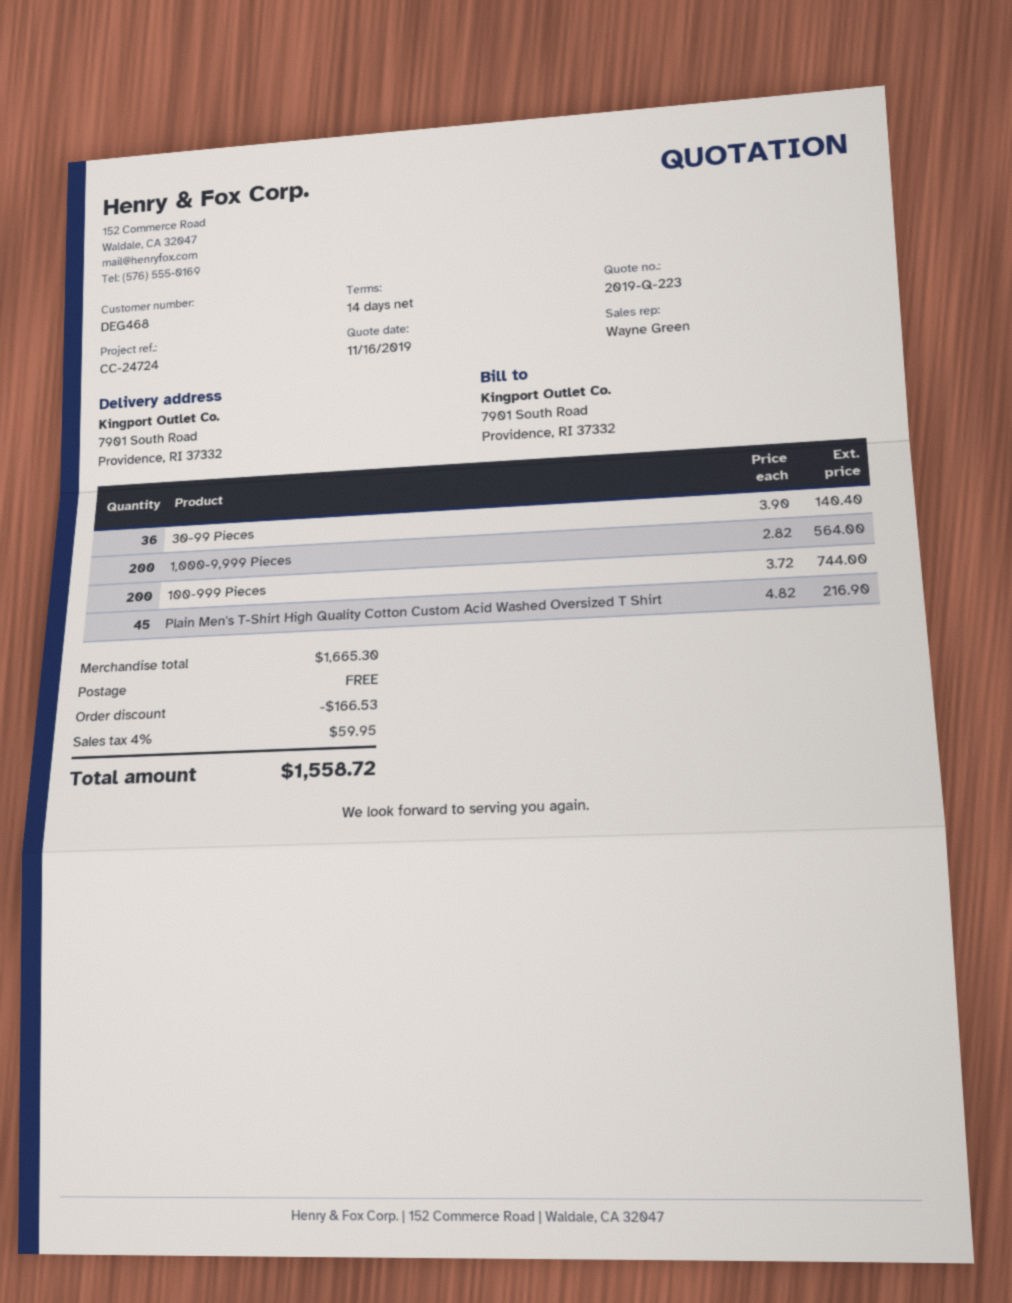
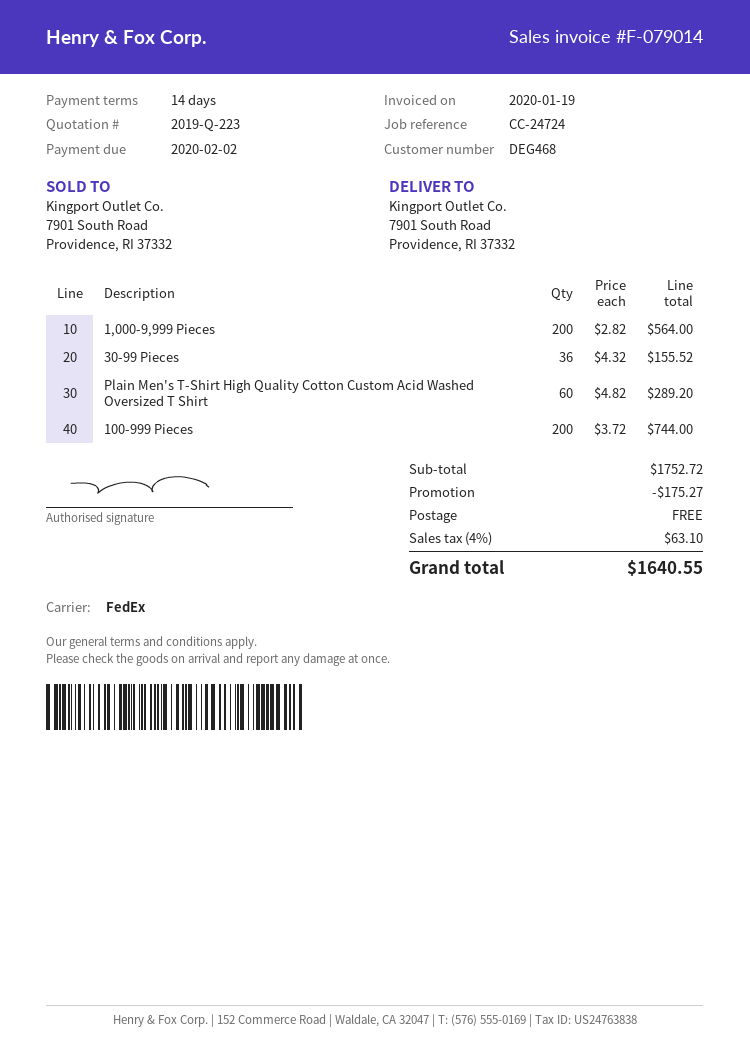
30-99 Pieces: 36 x 3.90 = 140.40 -> 36 x 4.32 = 155.52
Plain Men's T-Shirt High Quality Cotton Custom Acid Washed Oversized T Shirt: 45 x 4.82 = 216.90 -> 60 x 4.82 = 289.20
subtotal: 1665.30 -> 1752.72
discount: 166.53 -> 175.27
tax: 4% = 59.95 -> 4% = 63.10
total: 1558.72 -> 1640.55

